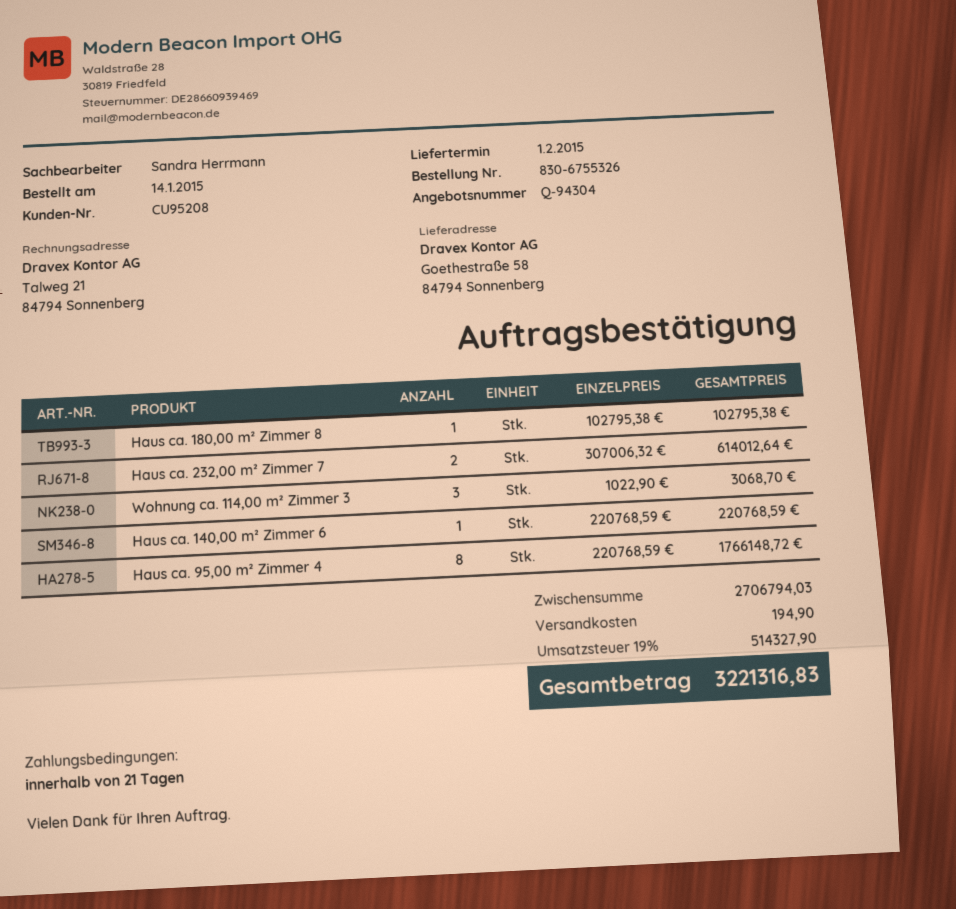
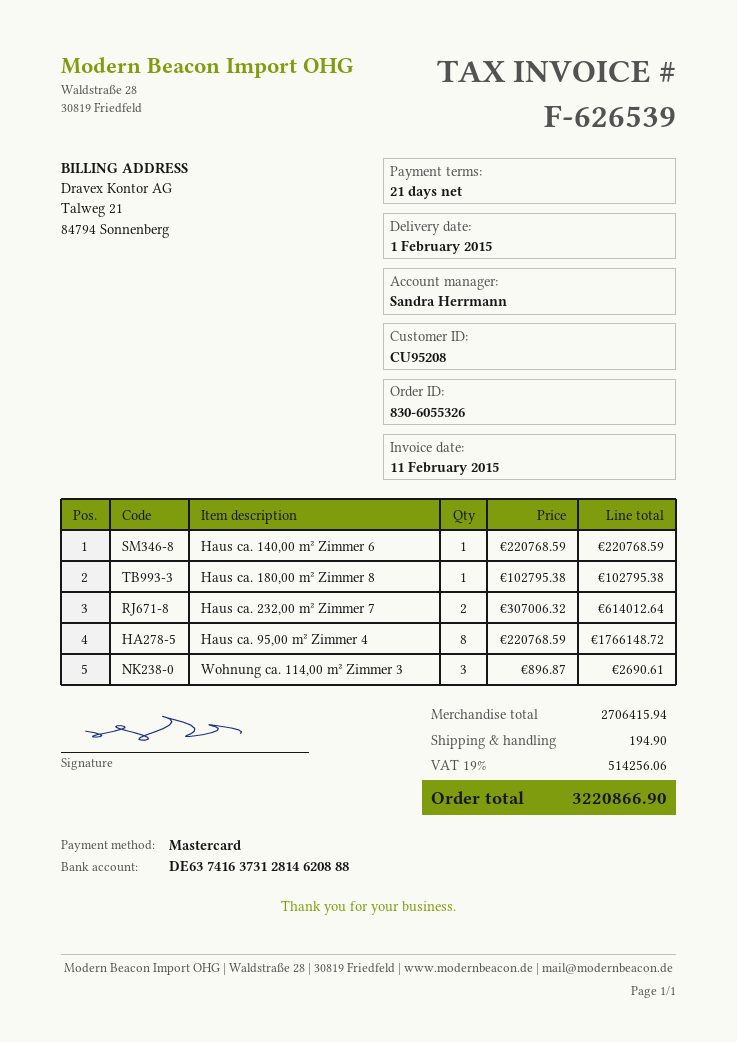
order number: 830-6755326 -> 830-6055326
Wohnung ca. 114,00 m² Zimmer 3: 3 x 1022.90 = 3068.70 -> 3 x 896.87 = 2690.61
subtotal: 2706794.03 -> 2706415.94
tax: 19% = 514327.90 -> 19% = 514256.06
total: 3221316.83 -> 3220866.90

